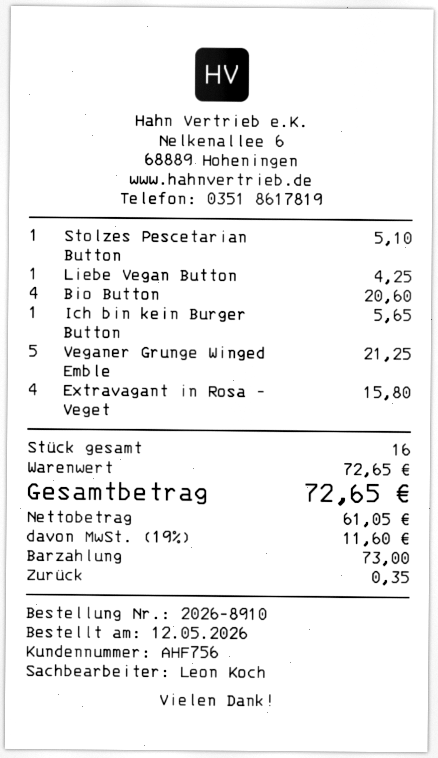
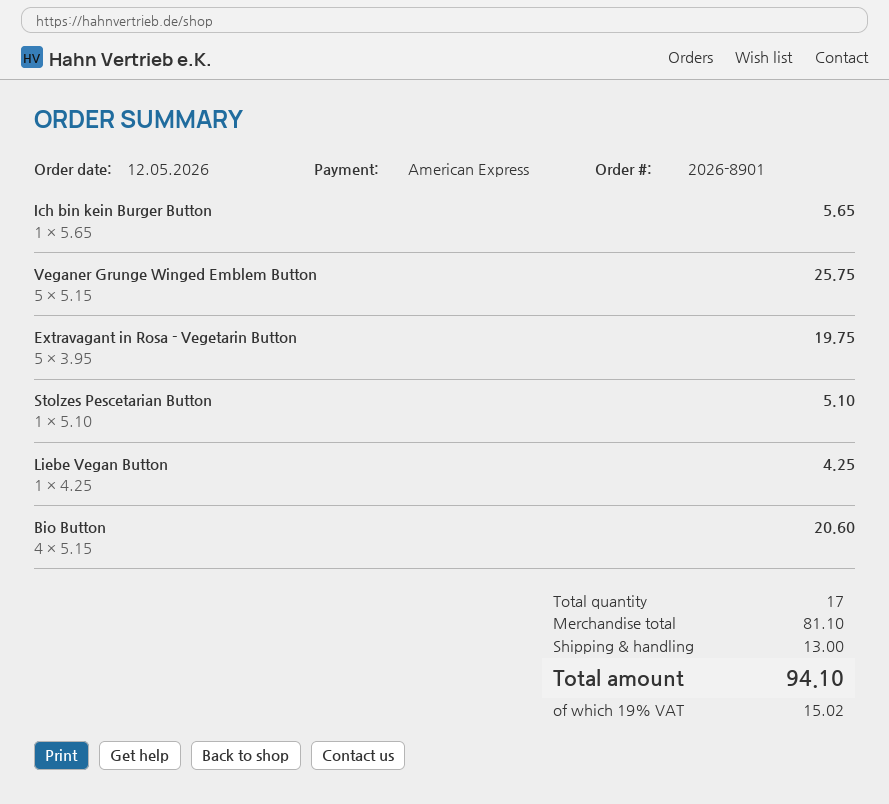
order number: 2026-8910 -> 2026-8901
payment method: cash -> American Express
Veganer Grunge Winged Emble: 5 for 21.25 -> 5 for 25.75
Extravagant in Rosa - Veget: 4 for 15.80 -> 5 for 19.75
total quantity: 16 -> 17
subtotal: 72.65 -> 81.10
shipping: none -> 13.00
tax: 19% = 11.60 -> 19% = 15.02
total: 72.65 -> 94.10

